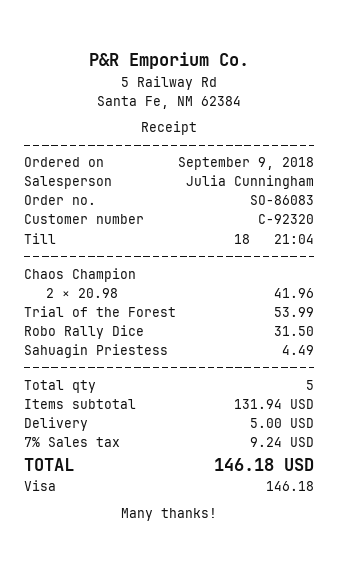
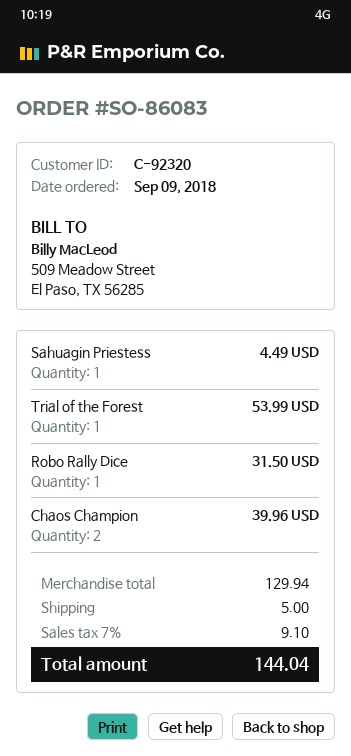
Chaos Champion: 2 for 41.96 -> 2 for 39.96
subtotal: 131.94 -> 129.94
tax: 7% = 9.24 -> 7% = 9.10
total: 146.18 -> 144.04

